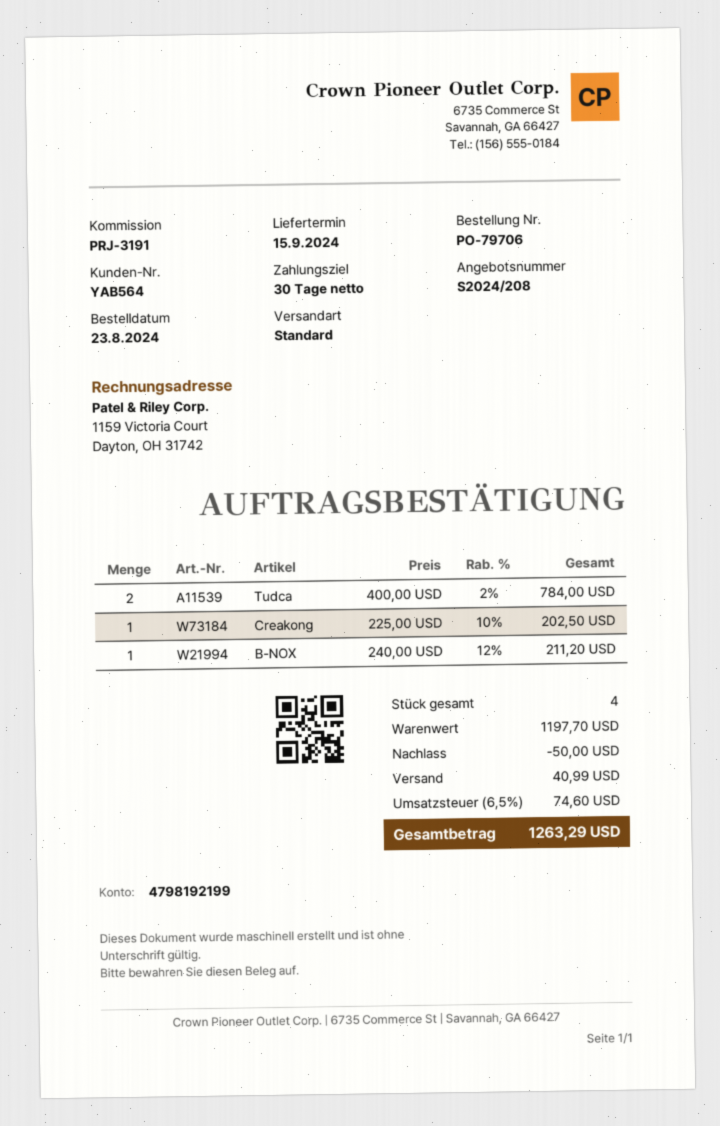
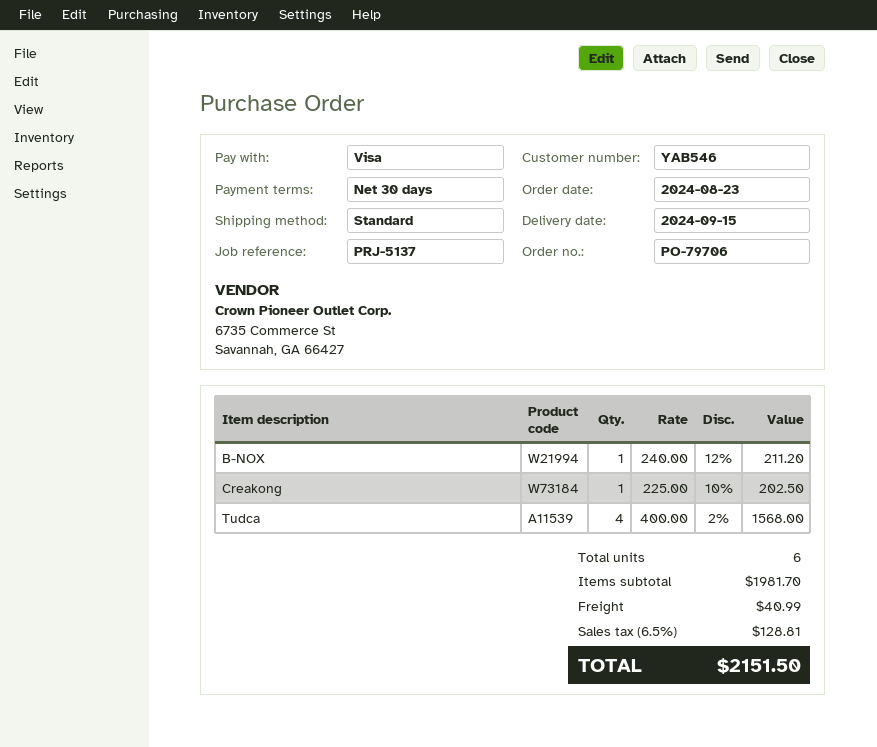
customer number: YAB564 -> YAB546
reference: PRJ-3191 -> PRJ-5137
Tudca: 2 x 400.00 - 2% = 784.00 -> 4 x 400.00 - 2% = 1568.00
total quantity: 4 -> 6
subtotal: 1197.70 -> 1981.70
discount: 50.00 -> none
tax: 6.5% = 74.60 -> 6.5% = 128.81
total: 1263.29 -> 2151.50

